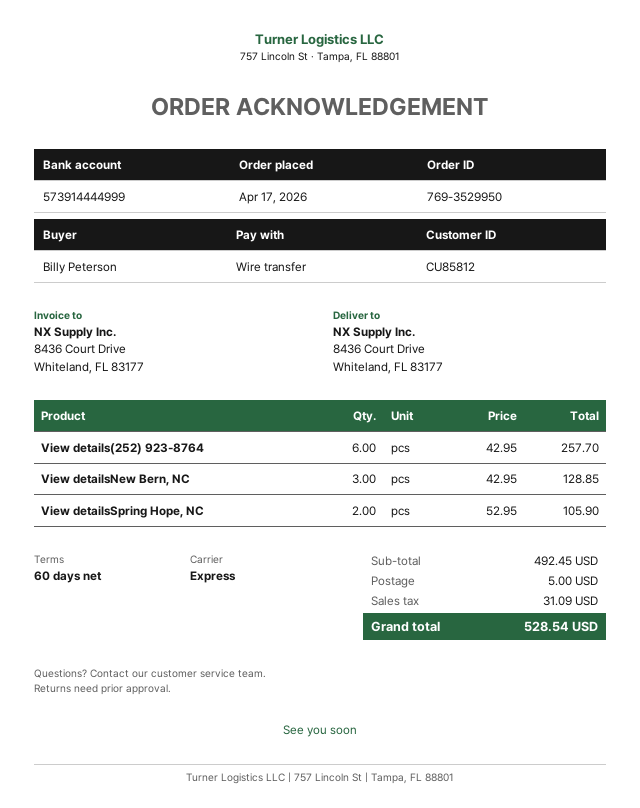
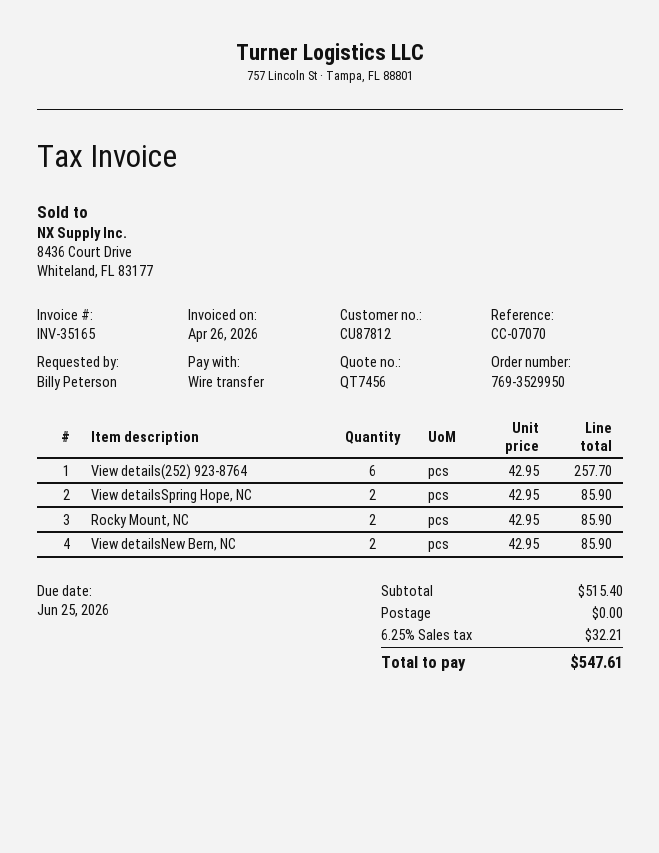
customer number: CU85812 -> CU87812
View detailsNew Bern, NC: 3 x 42.95 = 128.85 -> 2 x 42.95 = 85.90
View detailsSpring Hope, NC: 2 x 52.95 = 105.90 -> 2 x 42.95 = 85.90
Rocky Mount, NC: none -> 2 x 42.95 = 85.90
subtotal: 492.45 -> 515.40
shipping: 5.00 -> 0.00
tax: 31.09 -> 32.21
total: 528.54 -> 547.61

